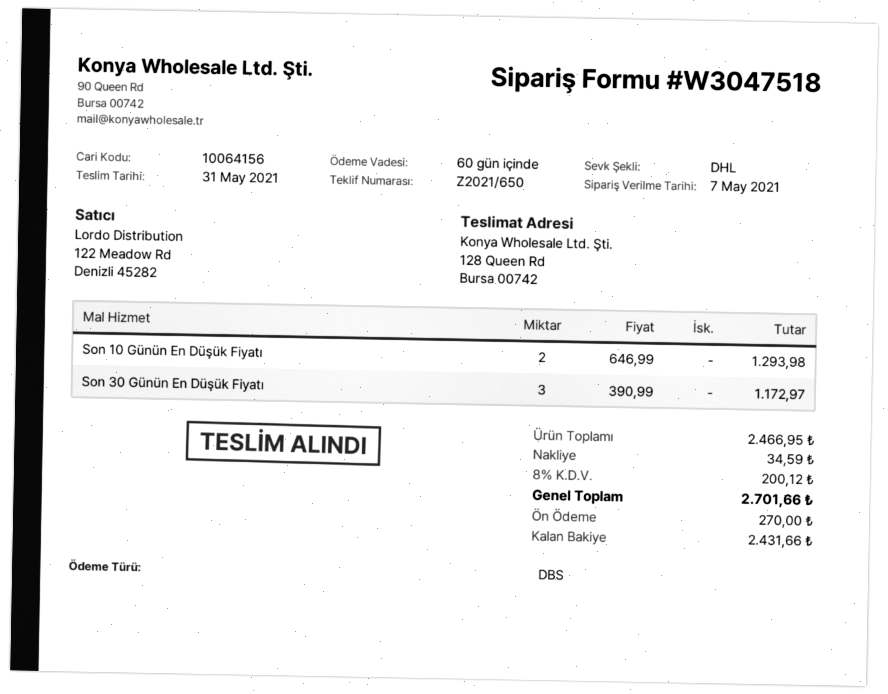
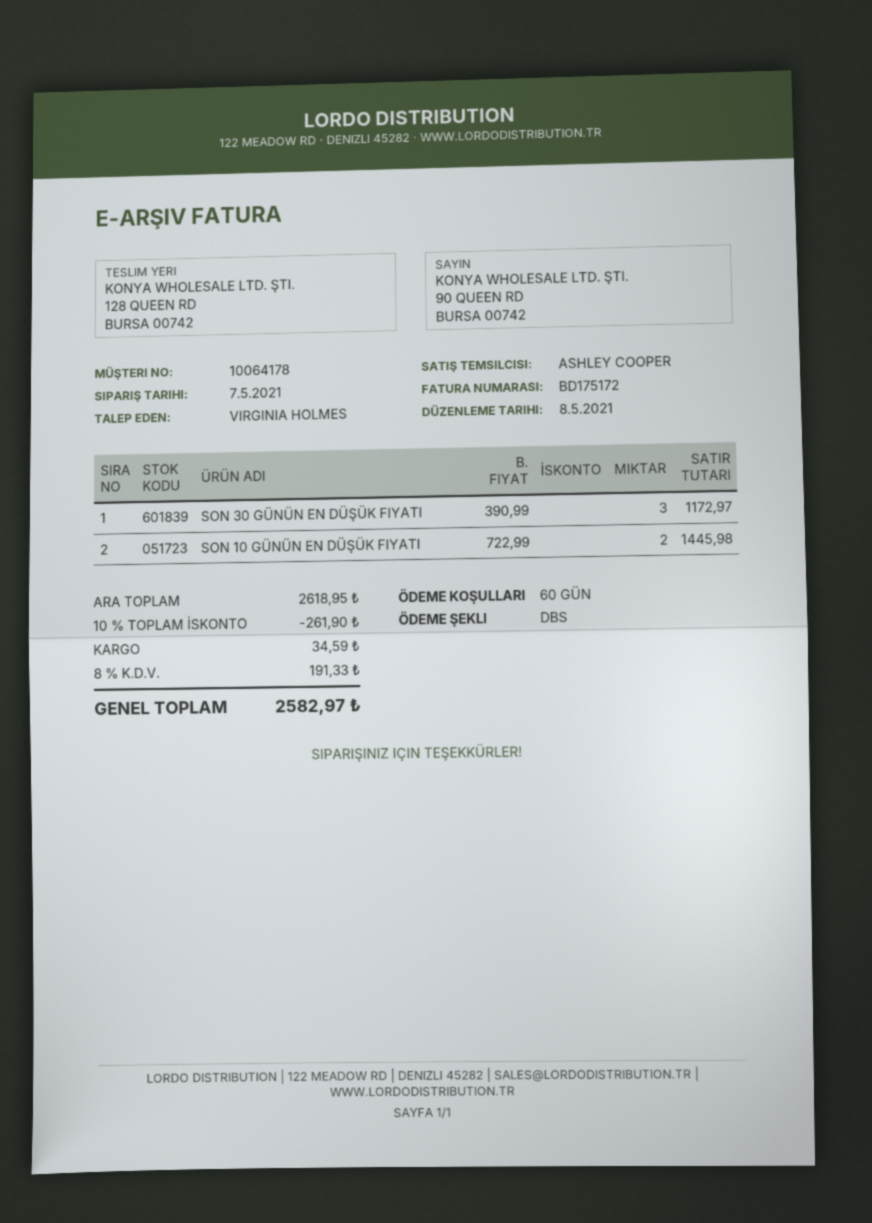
customer number: 10064156 -> 10064178
Son 10 Günün En Düşük Fiyatı: 2 x 646.99 = 1293.98 -> 2 x 722.99 = 1445.98
subtotal: 2466.95 -> 2618.95
discount: none -> 10% = 261.90
tax: 8% = 200.12 -> 8% = 191.33
total: 2701.66 -> 2582.97

